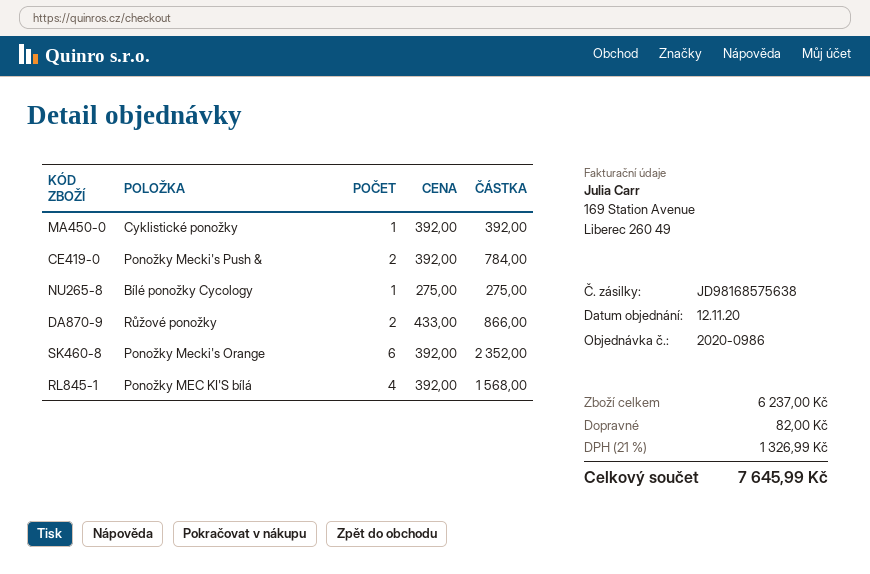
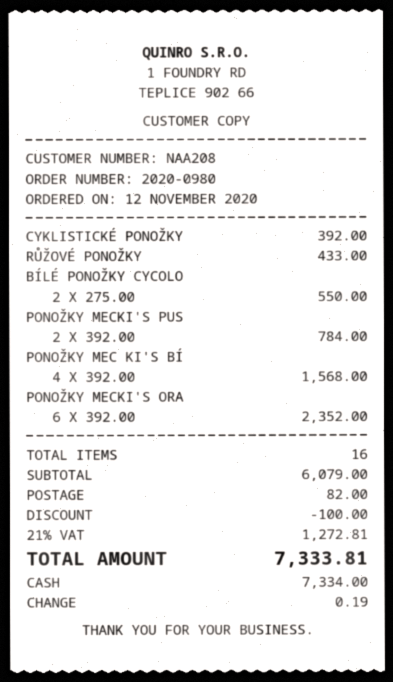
order number: 2020-0986 -> 2020-0980
Bílé ponožky Cycology: 1 x 275.00 = 275.00 -> 2 x 275.00 = 550.00
Růžové ponožky: 2 x 433.00 = 866.00 -> 1 x 433.00 = 433.00
subtotal: 6237.00 -> 6079.00
discount: none -> 100.00
tax: 21% = 1326.99 -> 21% = 1272.81
total: 7645.99 -> 7333.81

